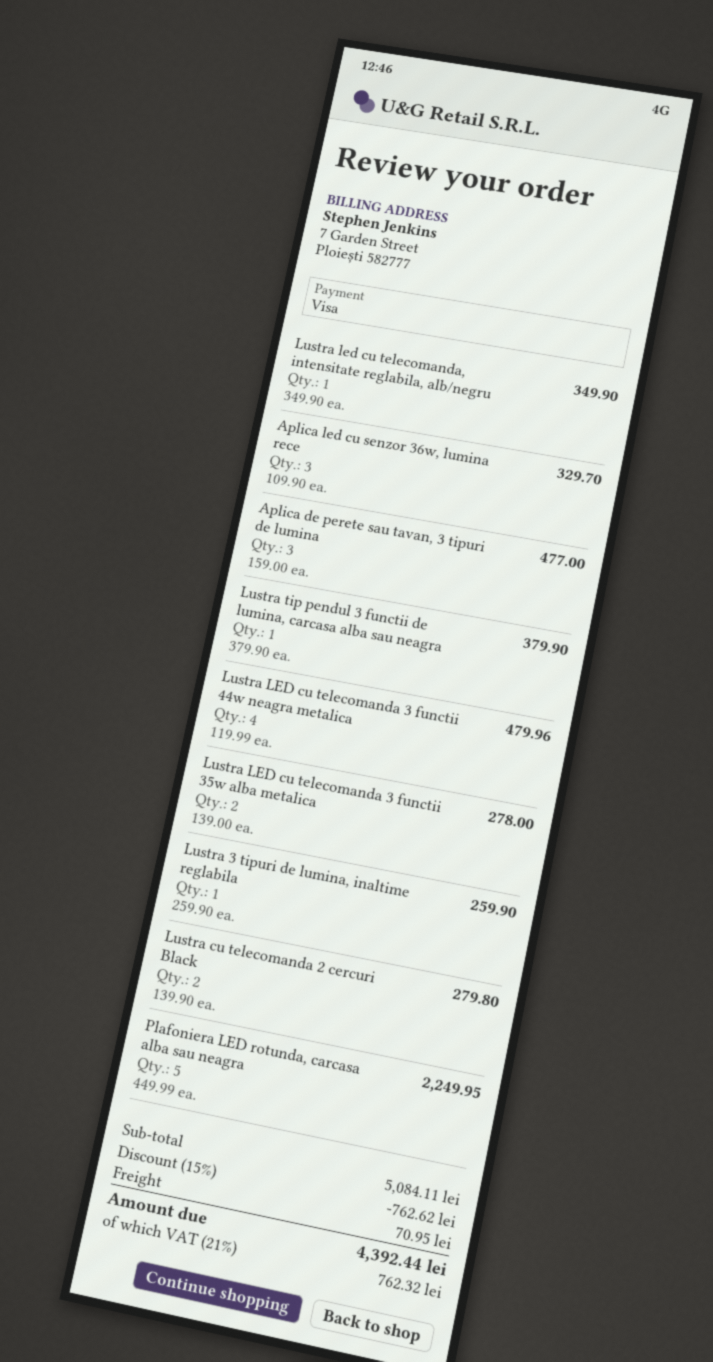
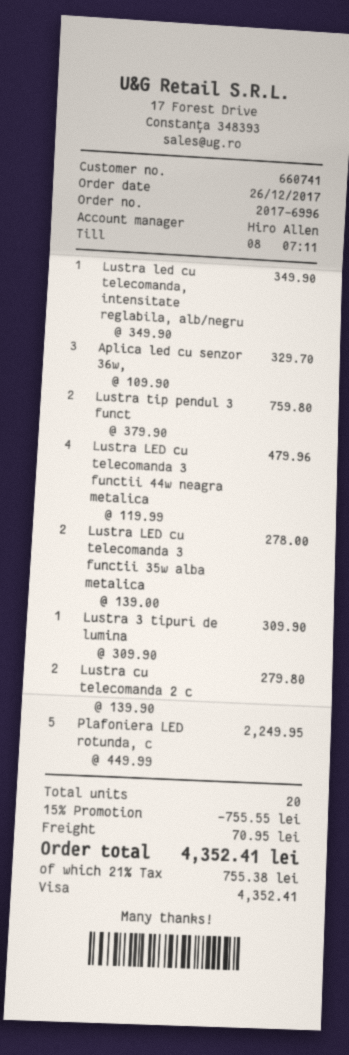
Aplica de perete sau tavan, 3 tipuri de lumina: 3 x 159.00 = 477.00 -> none
Lustra tip pendul 3 functii de lumina, carcasa alba sau neagra: 1 x 379.90 = 379.90 -> 2 x 379.90 = 759.80
Lustra 3 tipuri de lumina, inaltime reglabila: 1 x 259.90 = 259.90 -> 1 x 309.90 = 309.90
discount: 15% = 762.62 -> 15% = 755.55
tax: 21% = 762.32 -> 21% = 755.38
total: 4392.44 -> 4352.41

